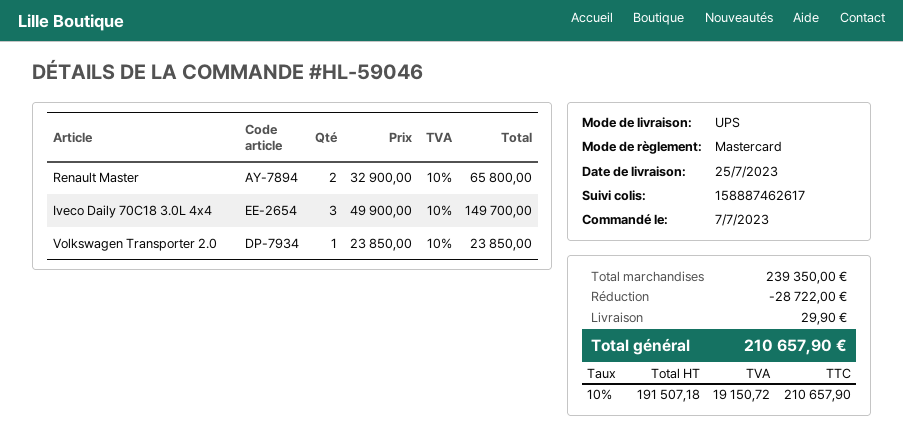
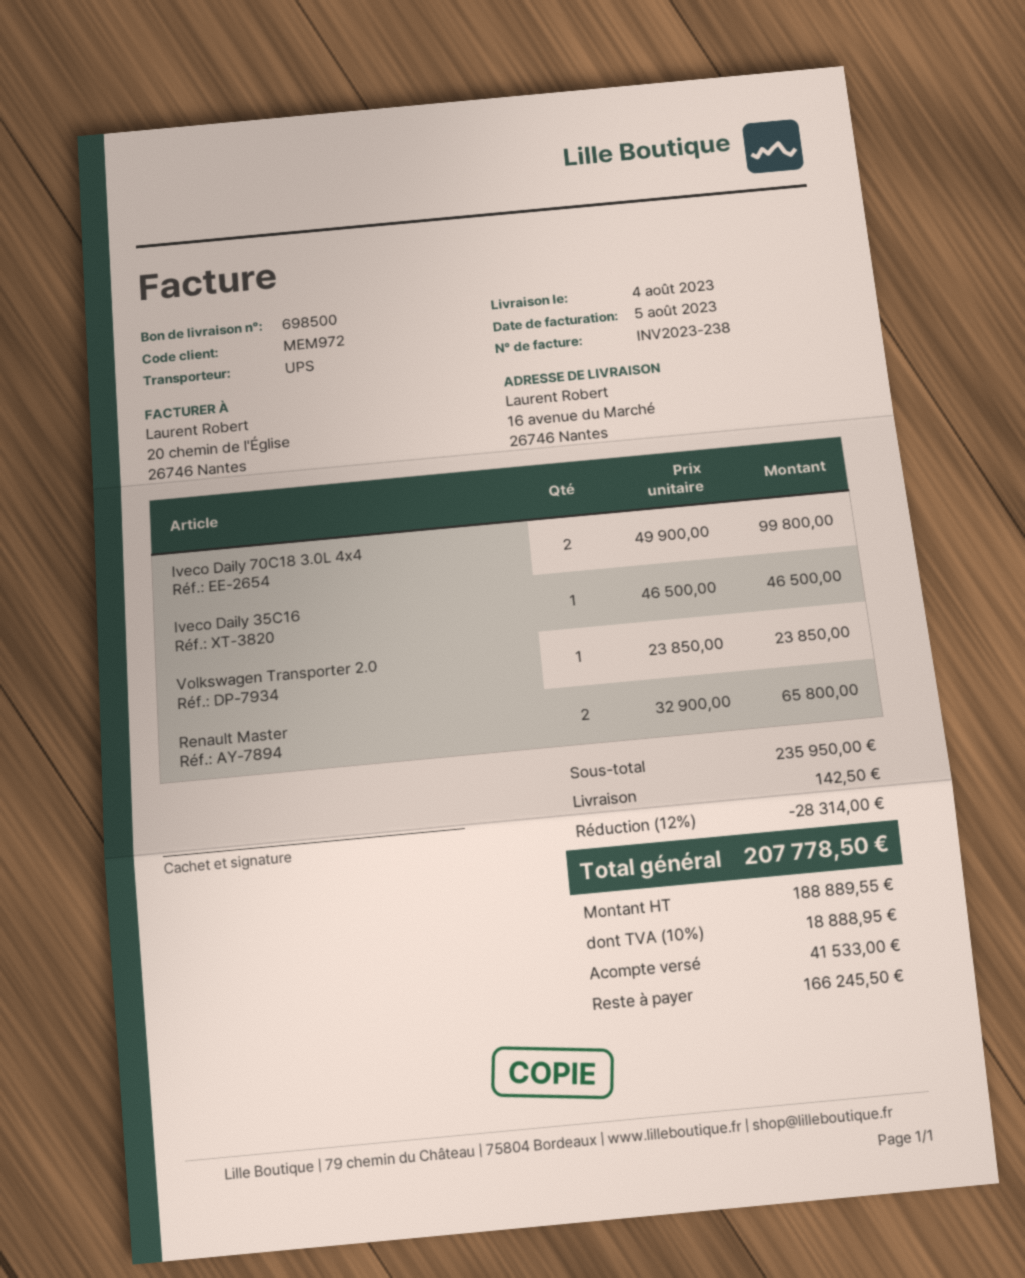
delivery date: 2023-07-25 -> 2023-08-04
Iveco Daily 70C18 3.0L 4x4: 3 x 49900.00 = 149700.00 -> 2 x 49900.00 = 99800.00
Iveco Daily 35C16: none -> 1 x 46500.00 = 46500.00
subtotal: 239350.00 -> 235950.00
discount: 28722.00 -> 28314.00
shipping: 29.90 -> 142.50
net: 191507.18 -> 188889.55
tax: 10% = 19150.72 -> 10% = 18888.95
total: 210657.90 -> 207778.50

